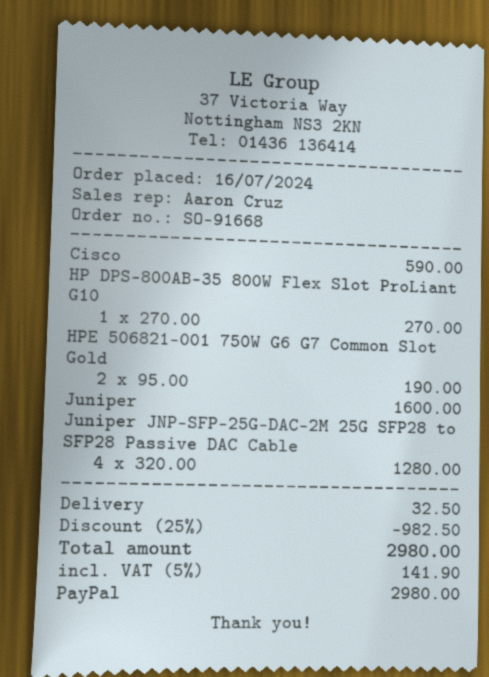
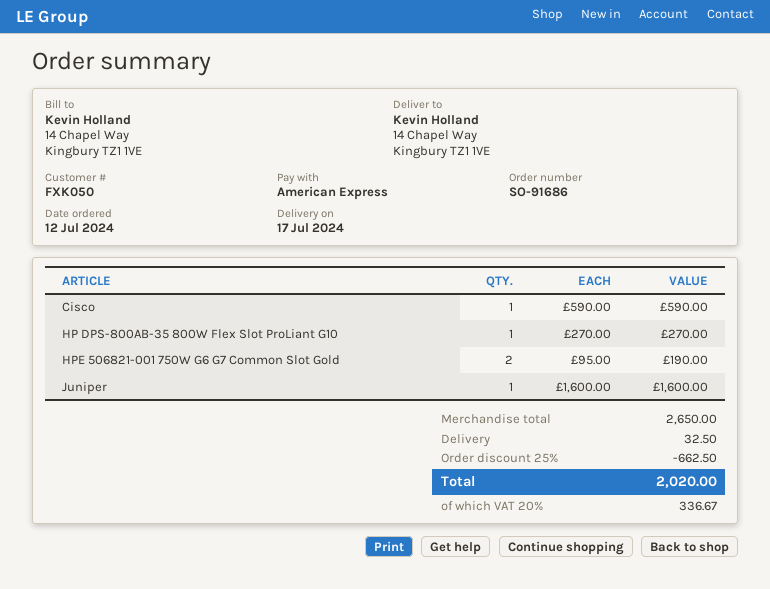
order number: SO-91668 -> SO-91686
order date: 2024-07-16 -> 2024-07-12
payment method: PayPal -> American Express
Juniper JNP-SFP-25G-DAC-2M 25G SFP28 to SFP28 Passive DAC Cable: 4 x 320.00 = 1280.00 -> none
discount: 25% = 982.50 -> 25% = 662.50
tax: 5% = 141.90 -> 20% = 336.67
total: 2980.00 -> 2020.00

